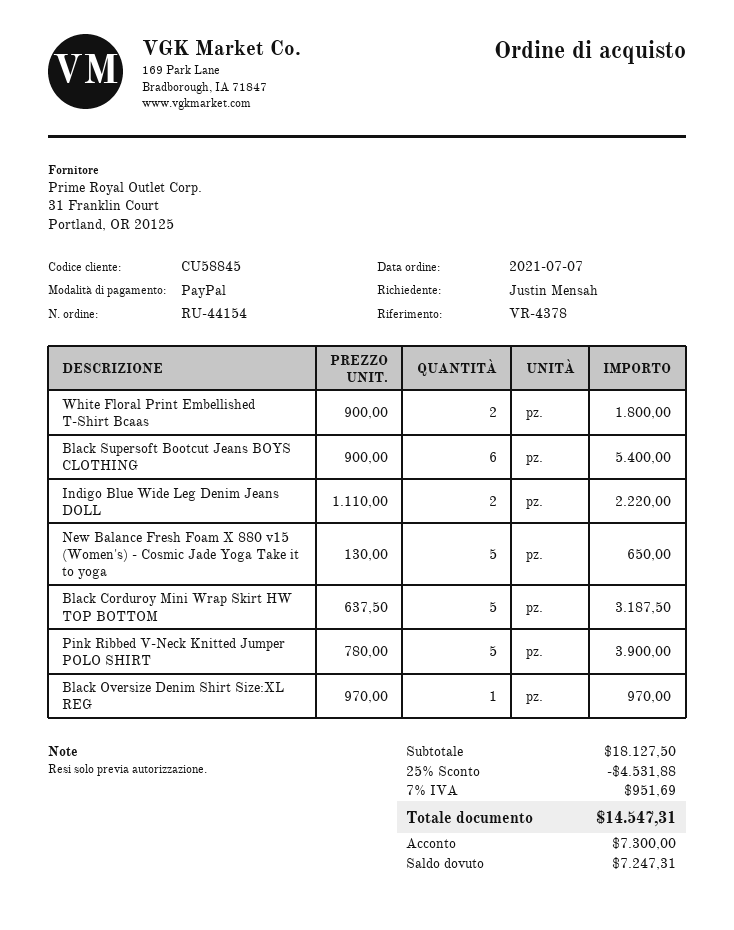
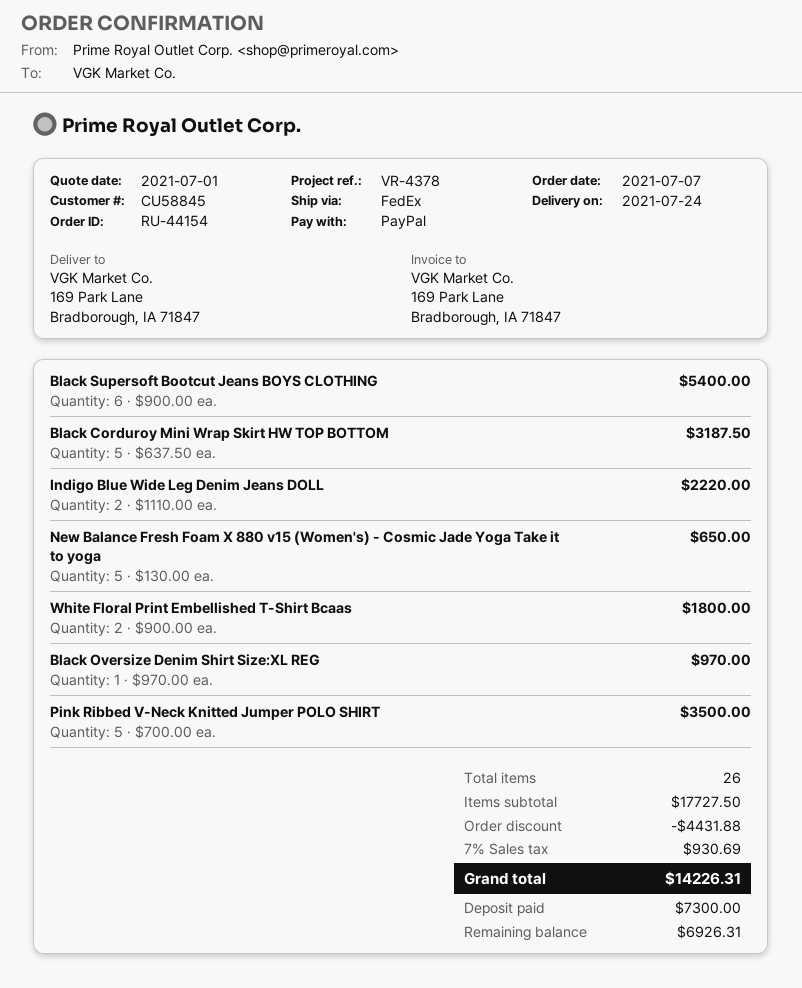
Pink Ribbed V-Neck Knitted Jumper POLO SHIRT: 5 x 780.00 = 3900.00 -> 5 x 700.00 = 3500.00
subtotal: 18127.50 -> 17727.50
discount: 4531.88 -> 4431.88
tax: 7% = 951.69 -> 7% = 930.69
total: 14547.31 -> 14226.31
balance: 7247.31 -> 6926.31

